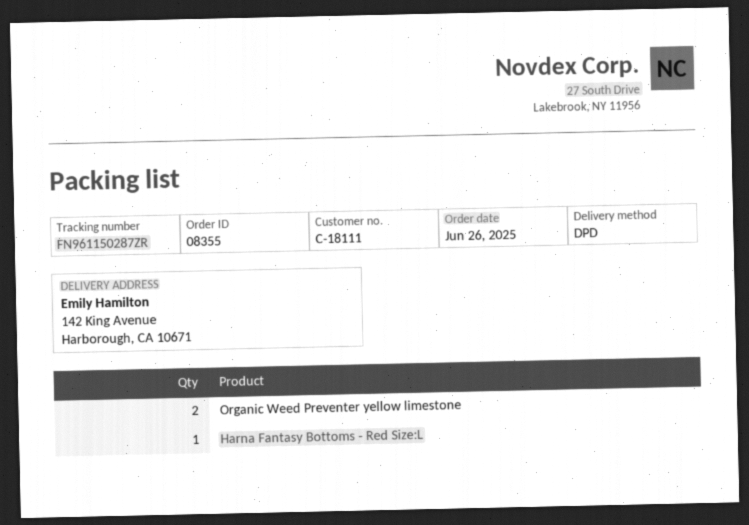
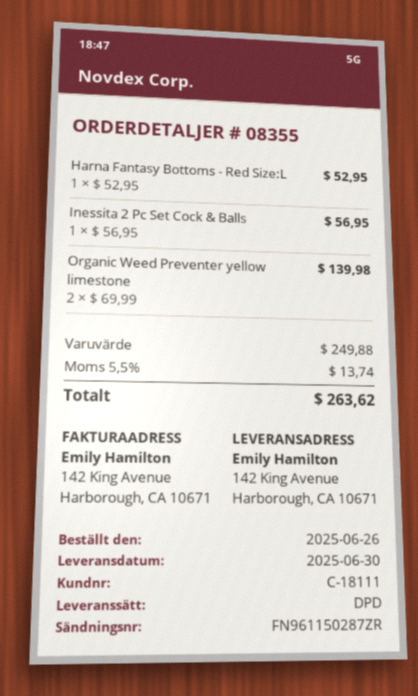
Inessita 2 Pc Set Cock & Balls: none -> 1

